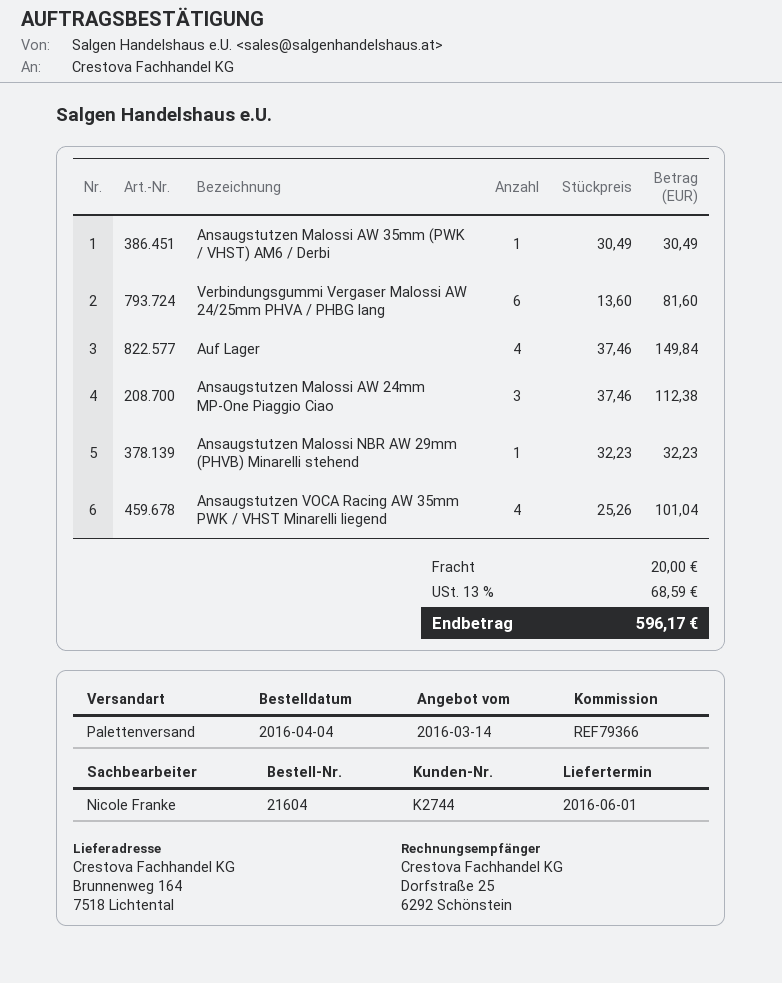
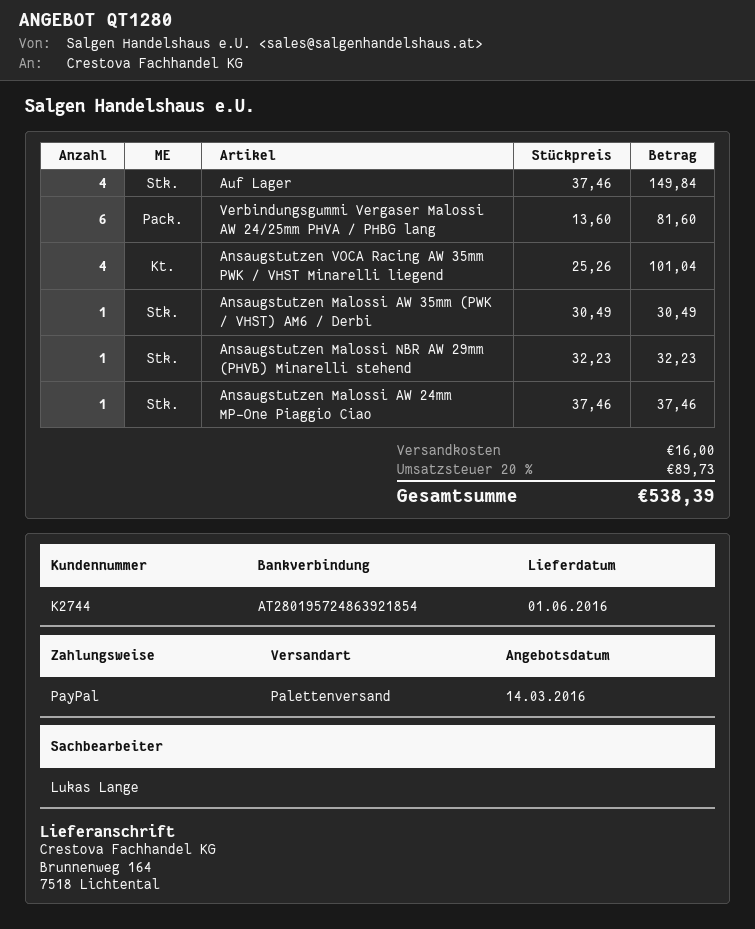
sales rep: Nicole Franke -> Lukas Lange
Ansaugstutzen Malossi AW 24mm MP-One Piaggio Ciao: 3 x 37.46 = 112.38 -> 1 x 37.46 = 37.46
shipping: 20.00 -> 16.00
tax: 13% = 68.59 -> 20% = 89.73
total: 596.17 -> 538.39

